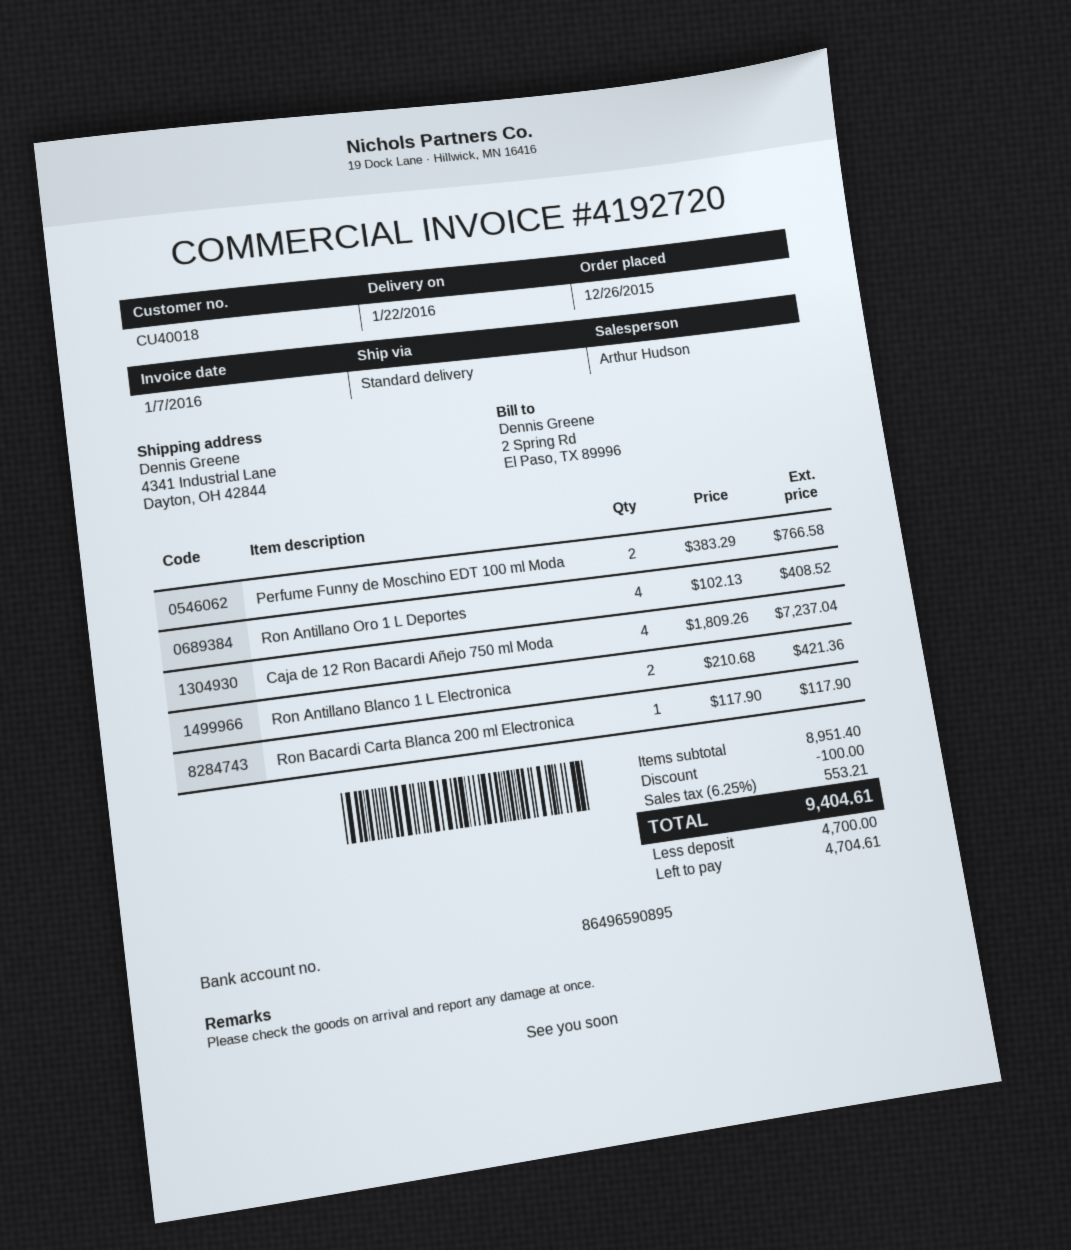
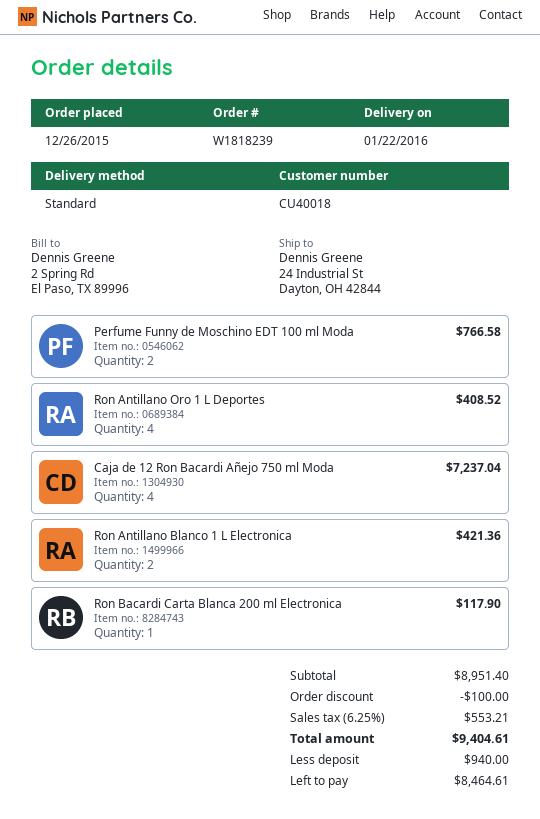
ship to: 4341 Industrial Lane, Dayton, OH 42844 -> 24 Industrial St, Dayton, OH 42844
deposit: 4700.00 -> 940.00
balance: 4704.61 -> 8464.61

